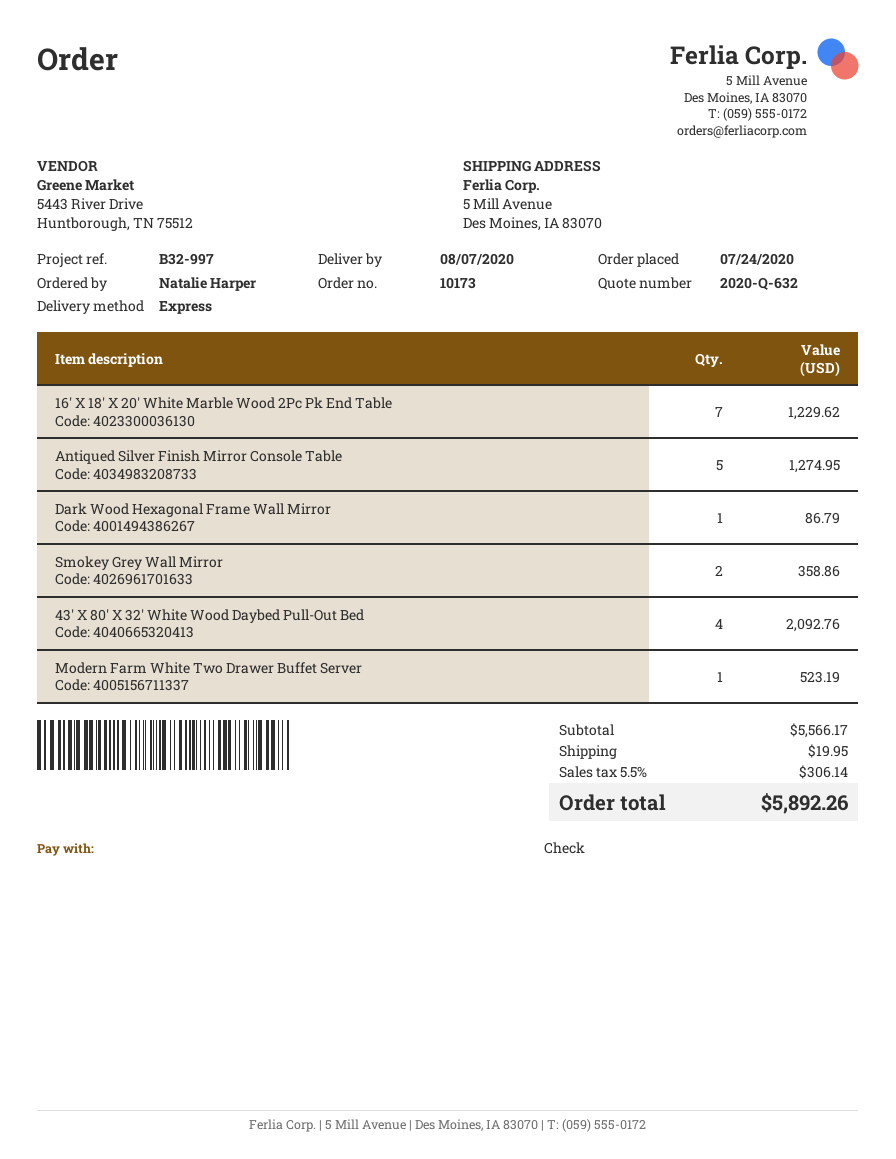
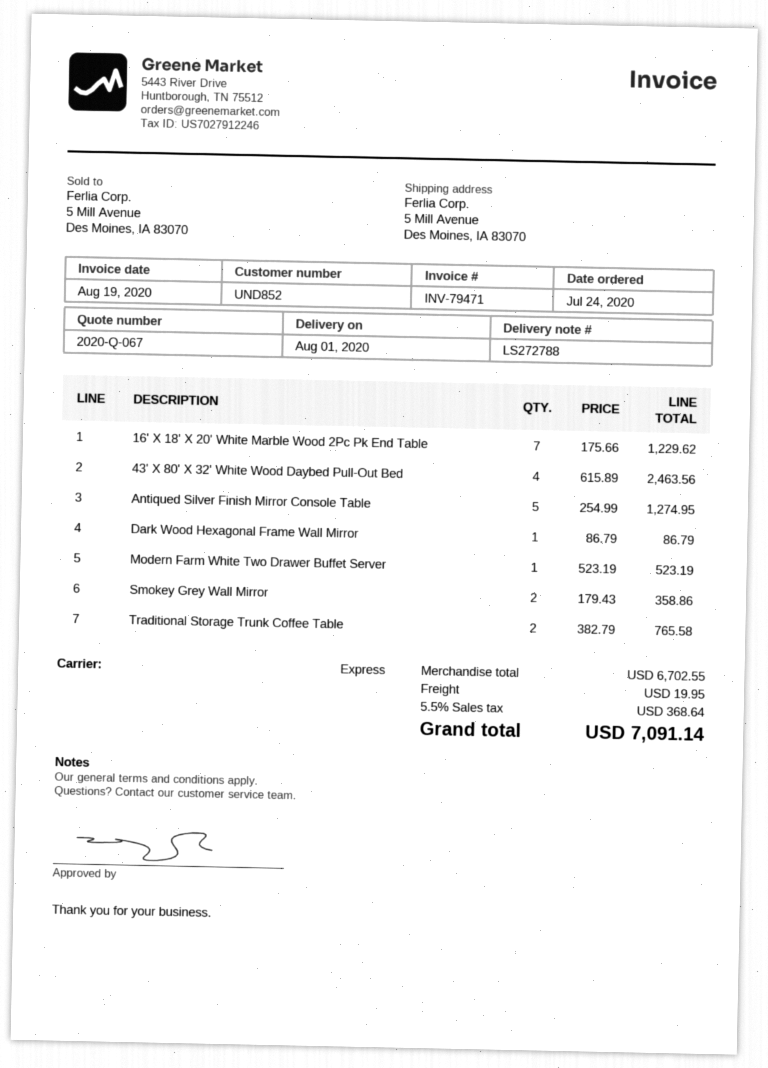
quote number: 2020-Q-632 -> 2020-Q-067
delivery date: 2020-08-07 -> 2020-08-01
43' X 80' X 32' White Wood Daybed Pull-Out Bed: 4 for 2092.76 -> 4 for 2463.56
Traditional Storage Trunk Coffee Table: none -> 2 for 765.58
subtotal: 5566.17 -> 6702.55
tax: 5.5% = 306.14 -> 5.5% = 368.64
total: 5892.26 -> 7091.14

